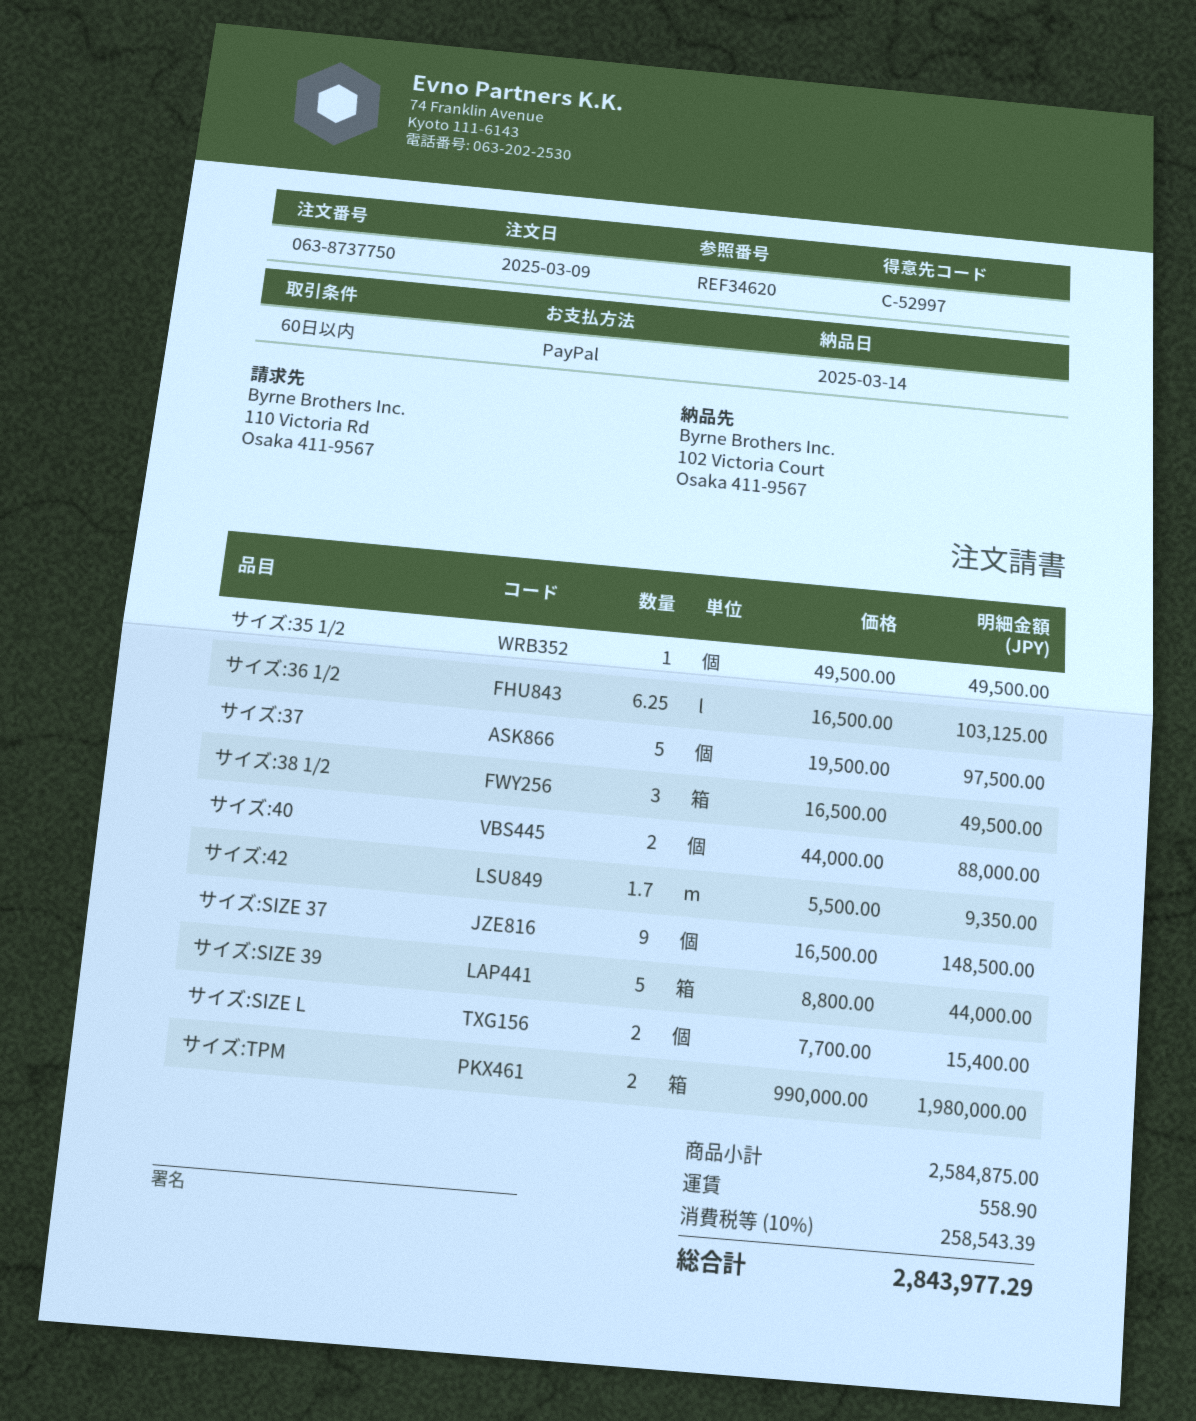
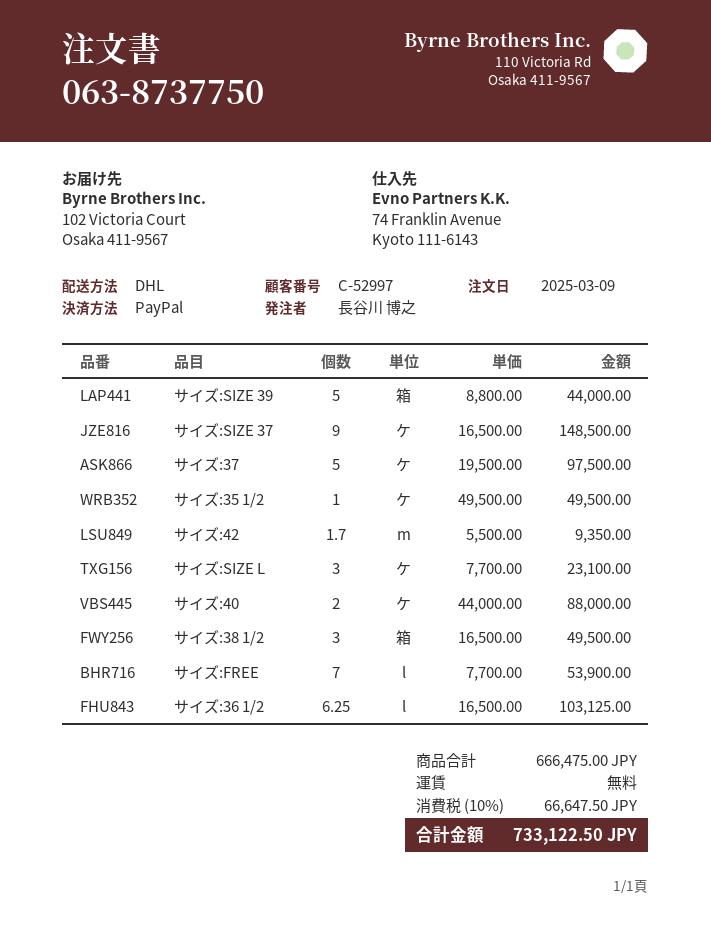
サイズ:SIZE L: 2 x 7700.00 = 15400.00 -> 3 x 7700.00 = 23100.00
サイズ:TPM: 2 x 990000.00 = 1980000.00 -> none
サイズ:FREE: none -> 7 x 7700.00 = 53900.00
subtotal: 2584875.00 -> 666475.00
shipping: 558.90 -> 0.00
tax: 10% = 258543.39 -> 10% = 66647.50
total: 2843977.29 -> 733122.50

